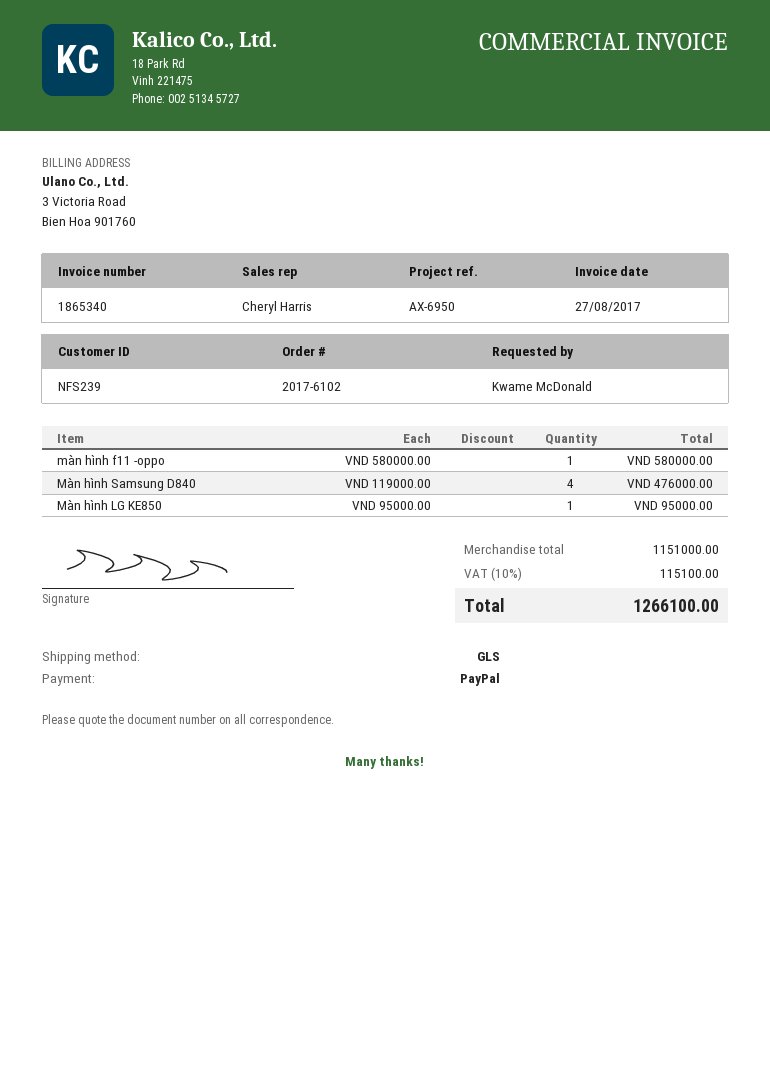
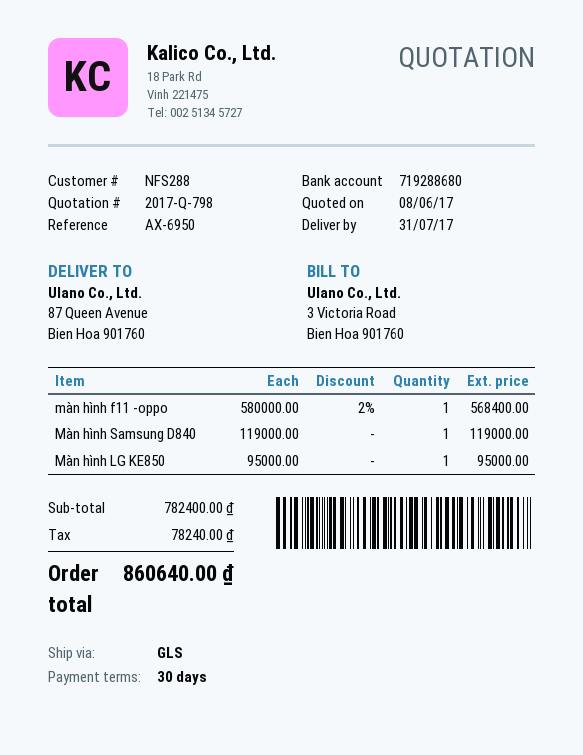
customer number: NFS239 -> NFS288
màn hình f11 -oppo: 1 x 580000.00 = 580000.00 -> 1 x 580000.00 - 2% = 568400.00
Màn hình Samsung D840: 4 x 119000.00 = 476000.00 -> 1 x 119000.00 = 119000.00
subtotal: 1151000.00 -> 782400.00
tax: 115100.00 -> 78240.00
total: 1266100.00 -> 860640.00

